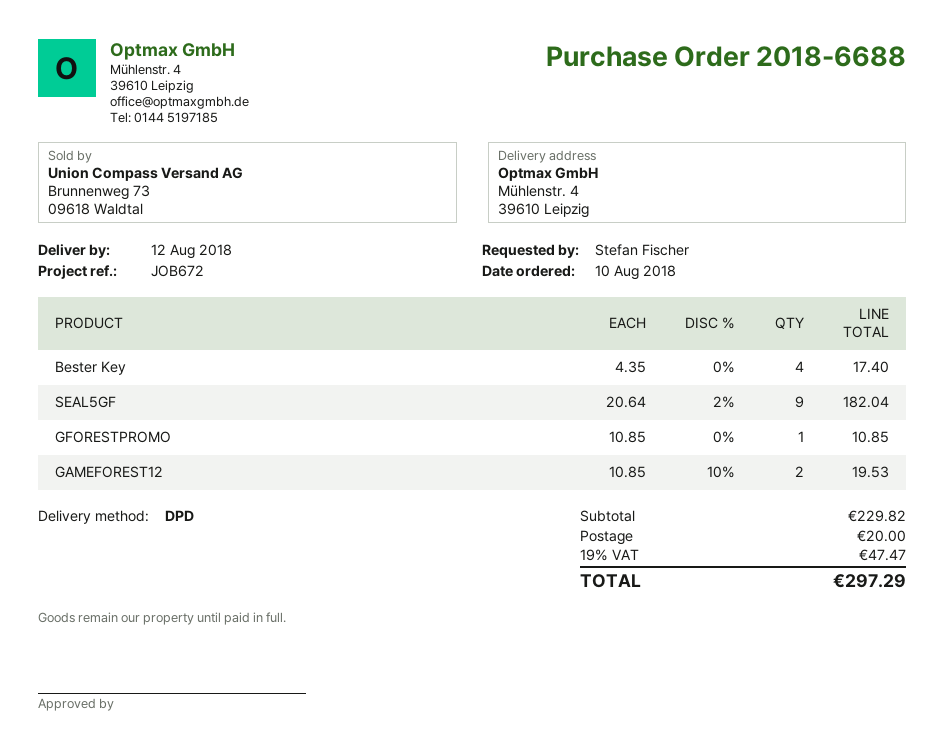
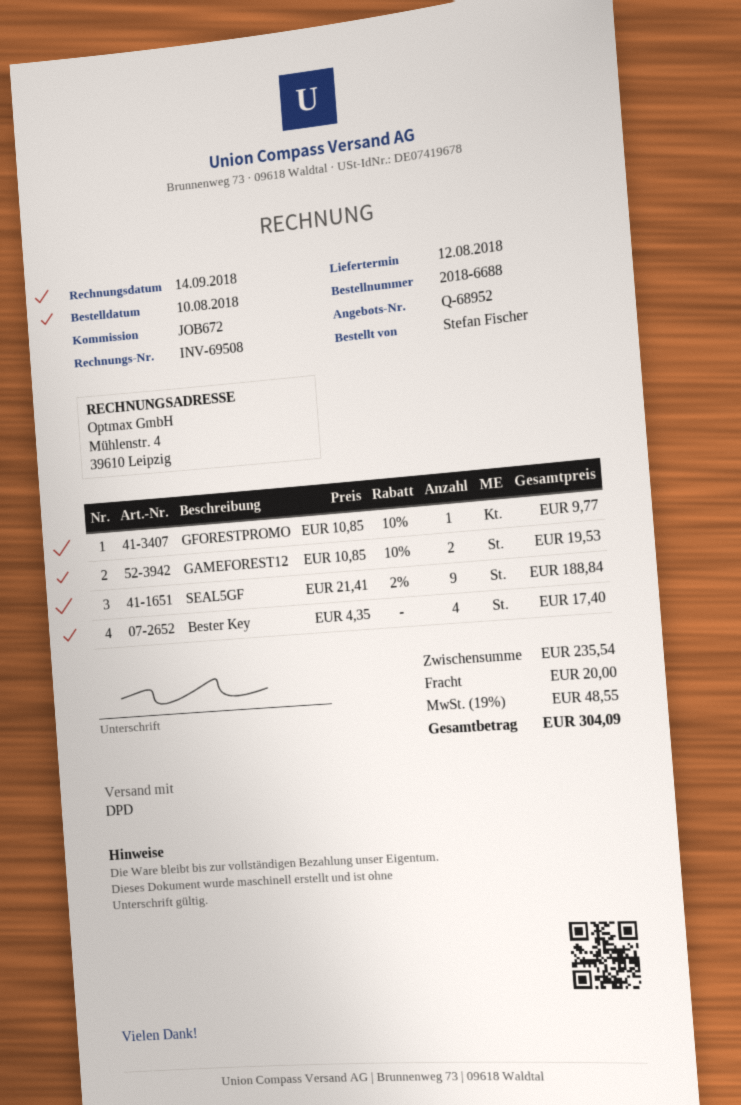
SEAL5GF: 9 x 20.64 - 2% = 182.04 -> 9 x 21.41 - 2% = 188.84
GFORESTPROMO: 1 x 10.85 = 10.85 -> 1 x 10.85 - 10% = 9.77
subtotal: 229.82 -> 235.54
tax: 19% = 47.47 -> 19% = 48.55
total: 297.29 -> 304.09

